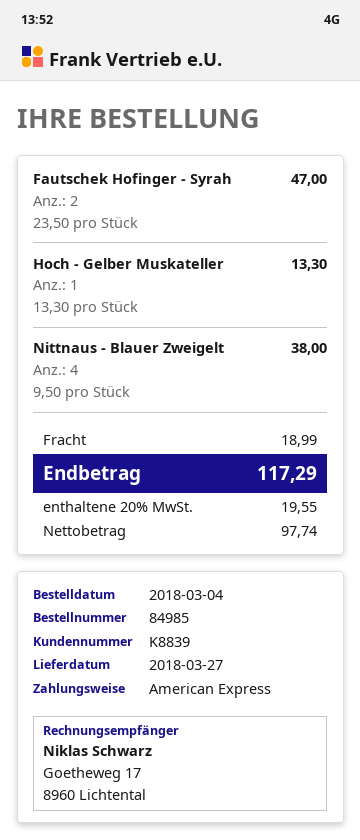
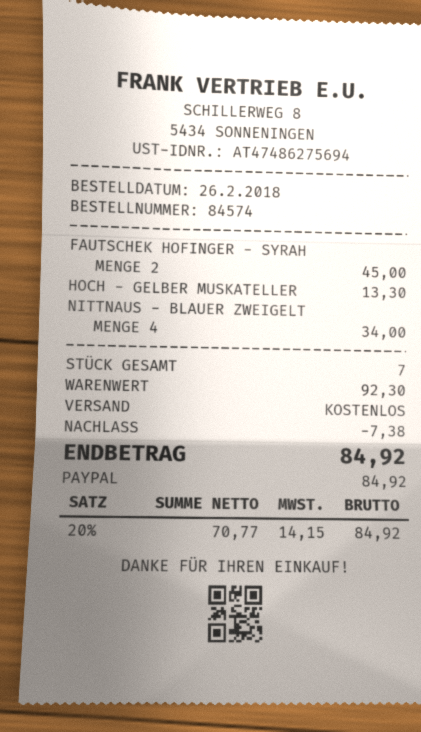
order number: 84985 -> 84574
order date: 2018-03-04 -> 2018-02-26
payment method: American Express -> PayPal
Fautschek Hofinger - Syrah: 2 for 47.00 -> 2 for 45.00
Nittnaus - Blauer Zweigelt: 4 for 38.00 -> 4 for 34.00
discount: none -> 7.38
shipping: 18.99 -> 0.00
net: 97.74 -> 70.77
tax: 20% = 19.55 -> 20% = 14.15
total: 117.29 -> 84.92

